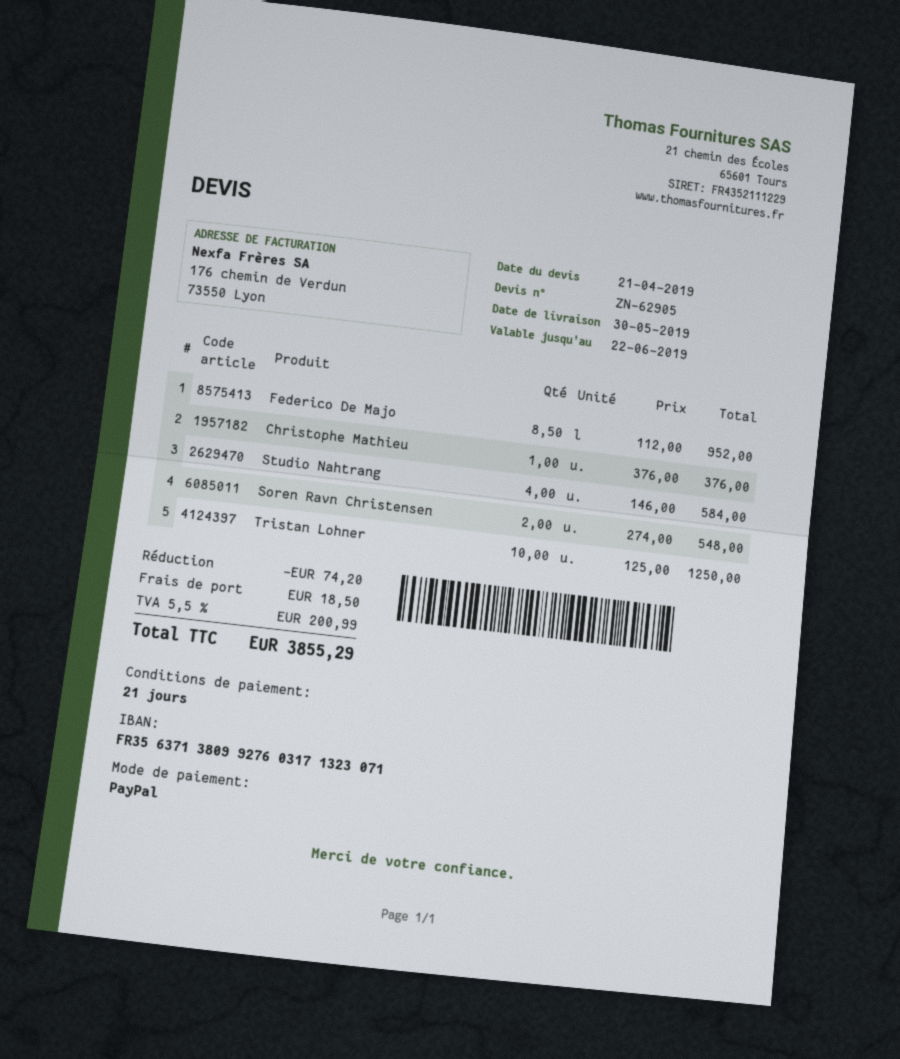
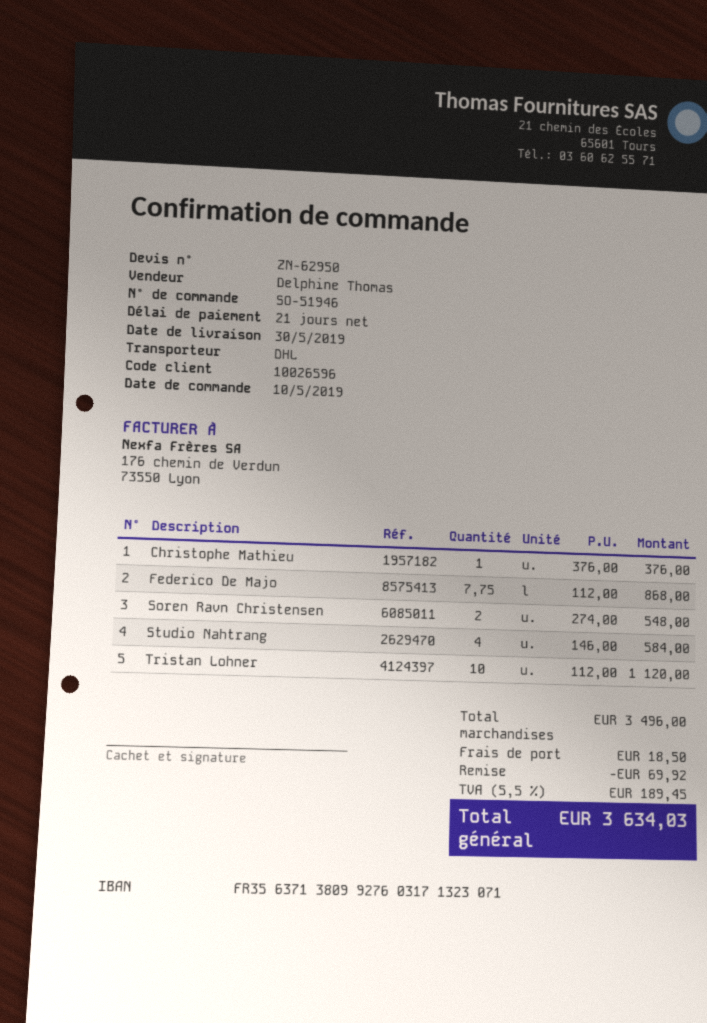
quote number: ZN-62905 -> ZN-62950
Federico De Majo: 8.5 x 112.00 = 952.00 -> 7.75 x 112.00 = 868.00
Tristan Lohner: 10 x 125.00 = 1250.00 -> 10 x 112.00 = 1120.00
discount: 74.20 -> 69.92
tax: 5.5% = 200.99 -> 5.5% = 189.45
total: 3855.29 -> 3634.03

